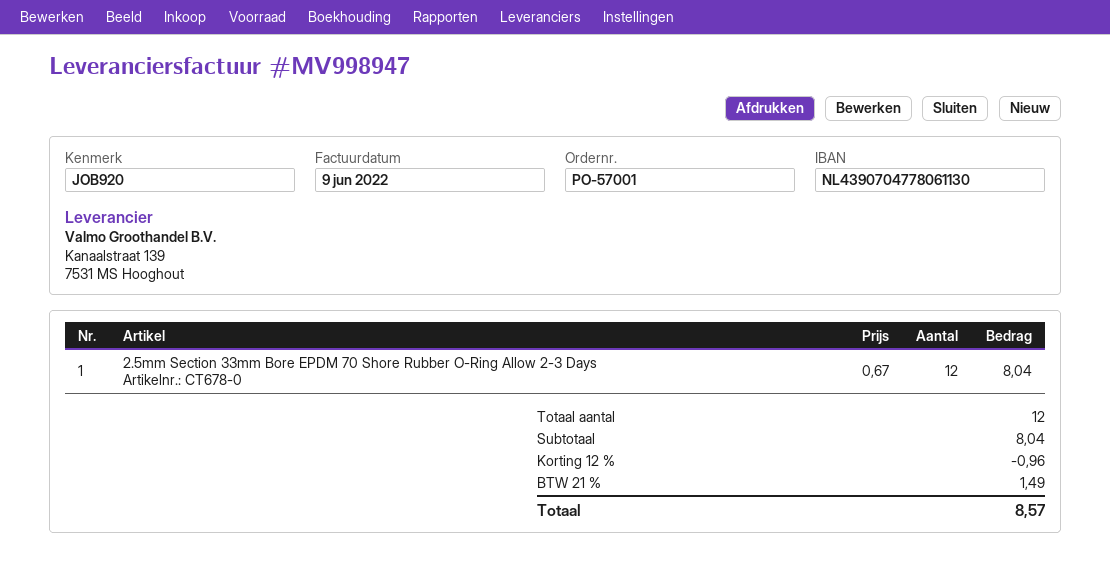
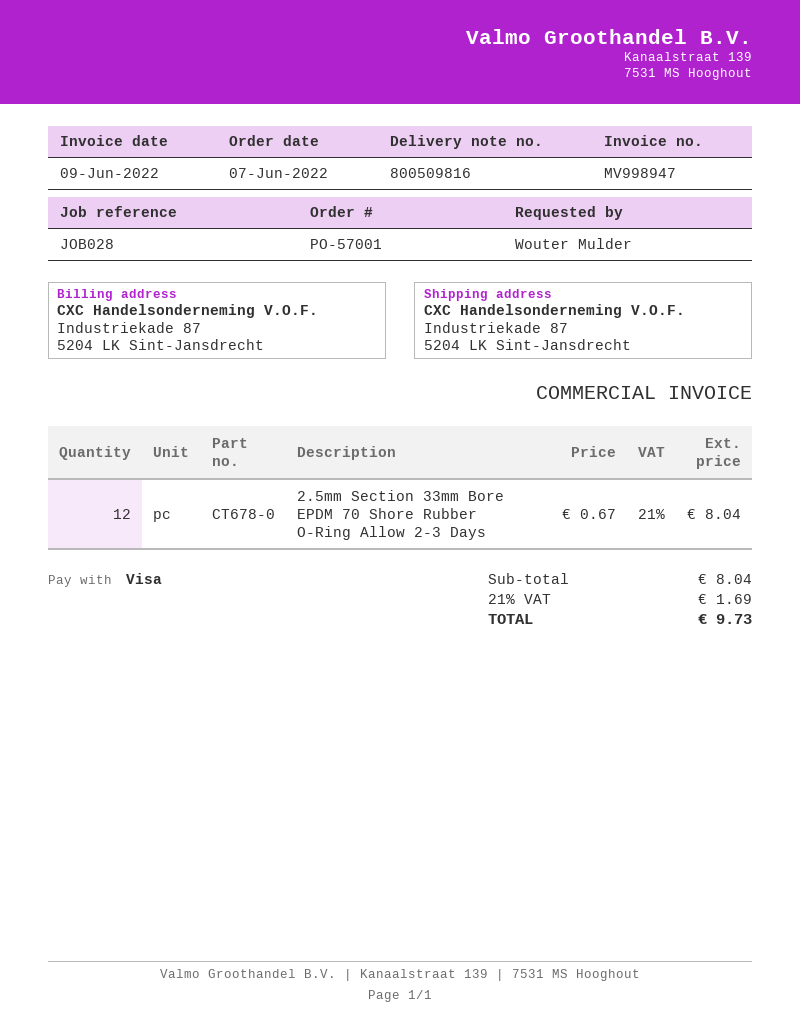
reference: JOB920 -> JOB028
discount: 12% = 0.96 -> none
tax: 21% = 1.49 -> 21% = 1.69
total: 8.57 -> 9.73

